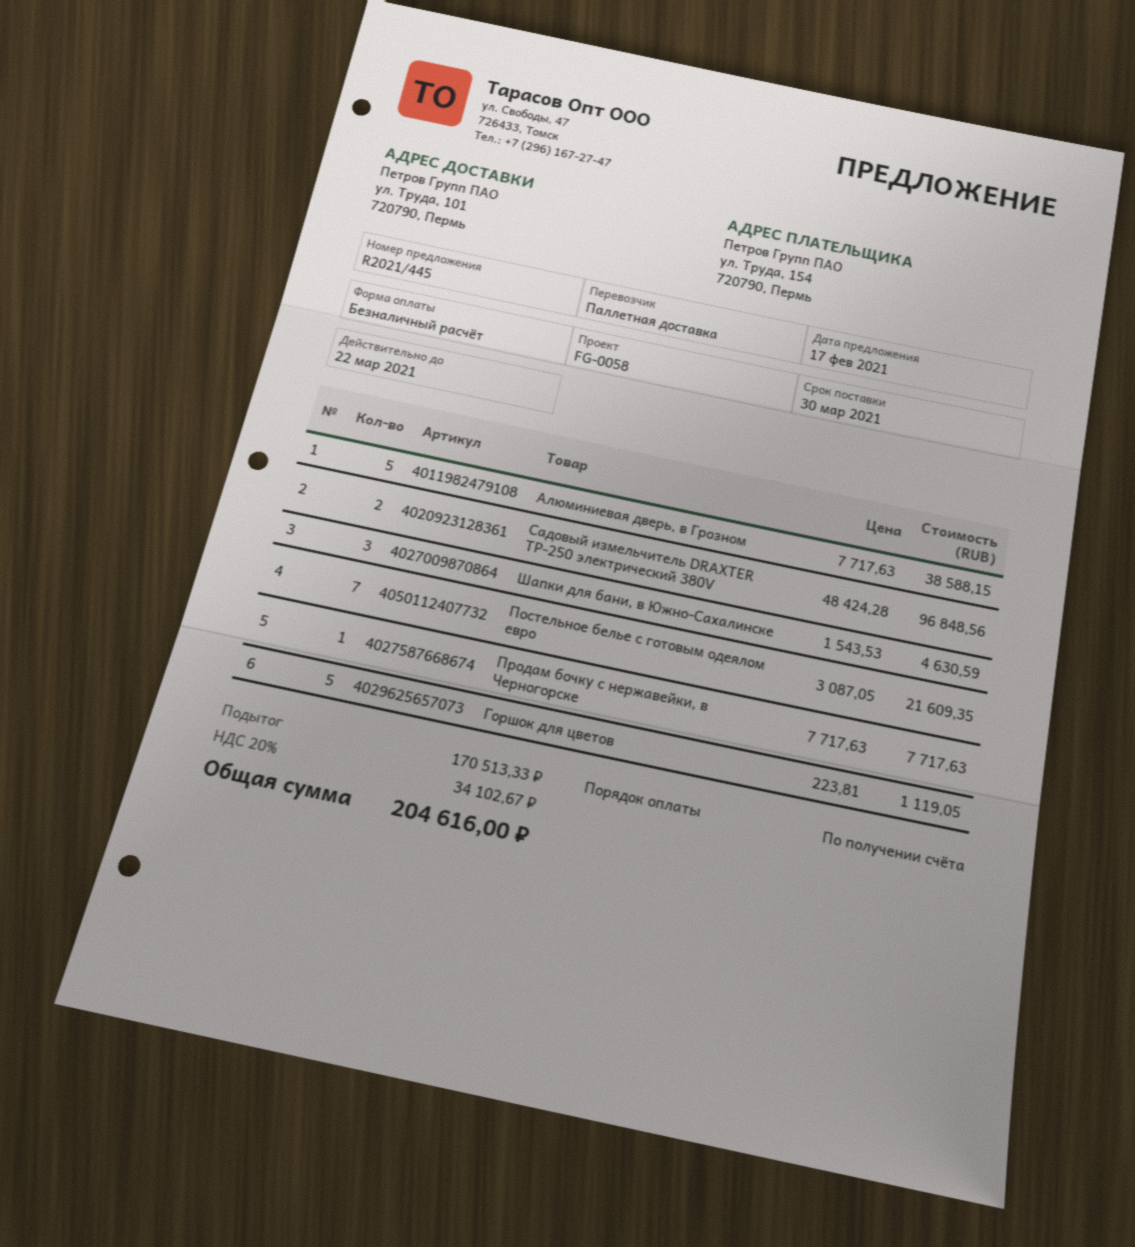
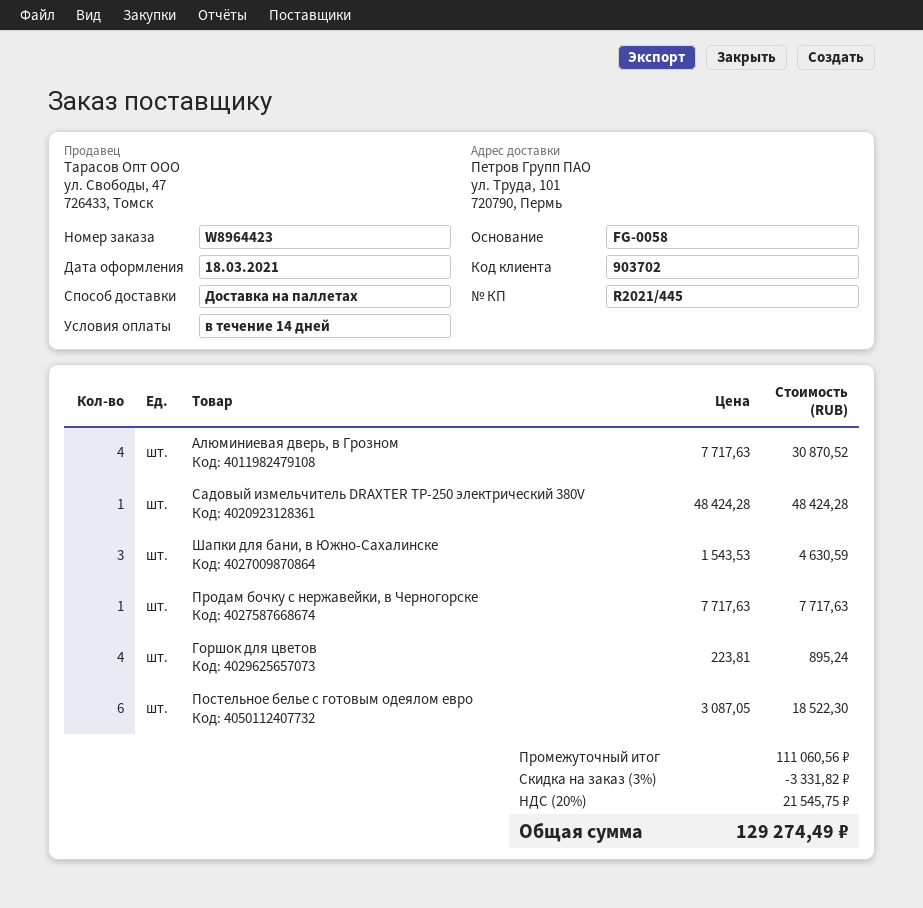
payment terms: on receipt -> 14 days
Алюминиевая дверь, в Грозном: 5 x 7717.63 = 38588.15 -> 4 x 7717.63 = 30870.52
Садовый измельчитель DRAXTER ТР-250 электрический 380V: 2 x 48424.28 = 96848.56 -> 1 x 48424.28 = 48424.28
Постельное белье с готовым одеялом евро: 7 x 3087.05 = 21609.35 -> 6 x 3087.05 = 18522.30
Горшок для цветов: 5 x 223.81 = 1119.05 -> 4 x 223.81 = 895.24
subtotal: 170513.33 -> 111060.56
discount: none -> 3% = 3331.82
tax: 20% = 34102.67 -> 20% = 21545.75
total: 204616.00 -> 129274.49

